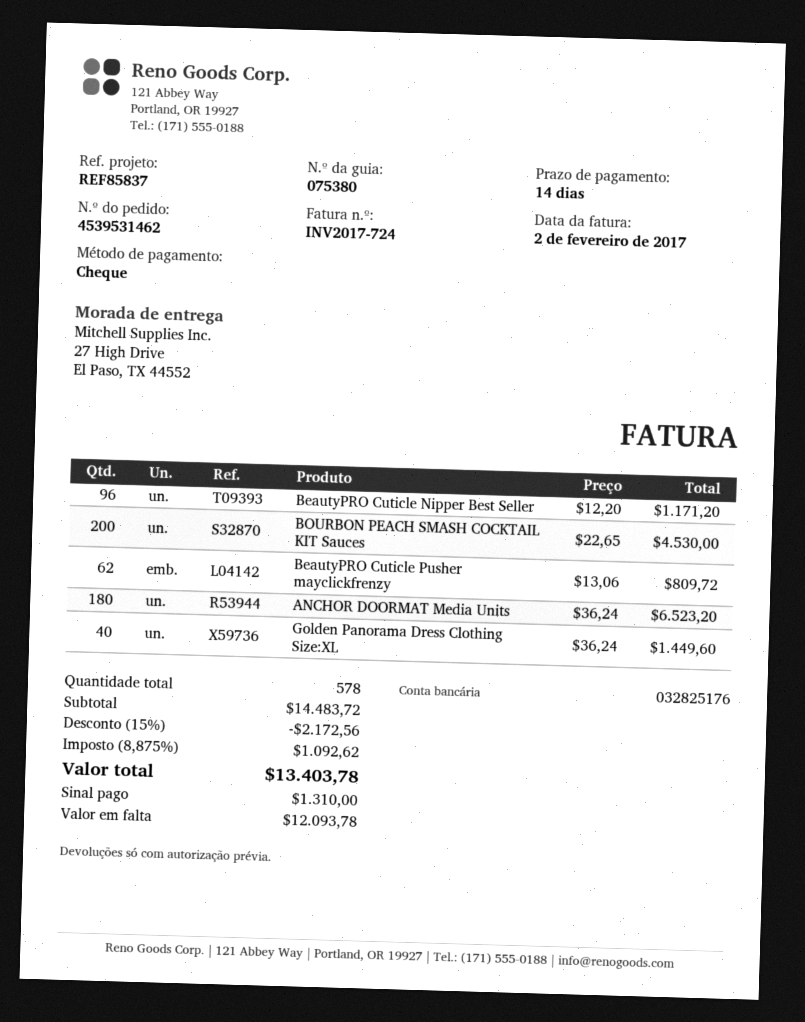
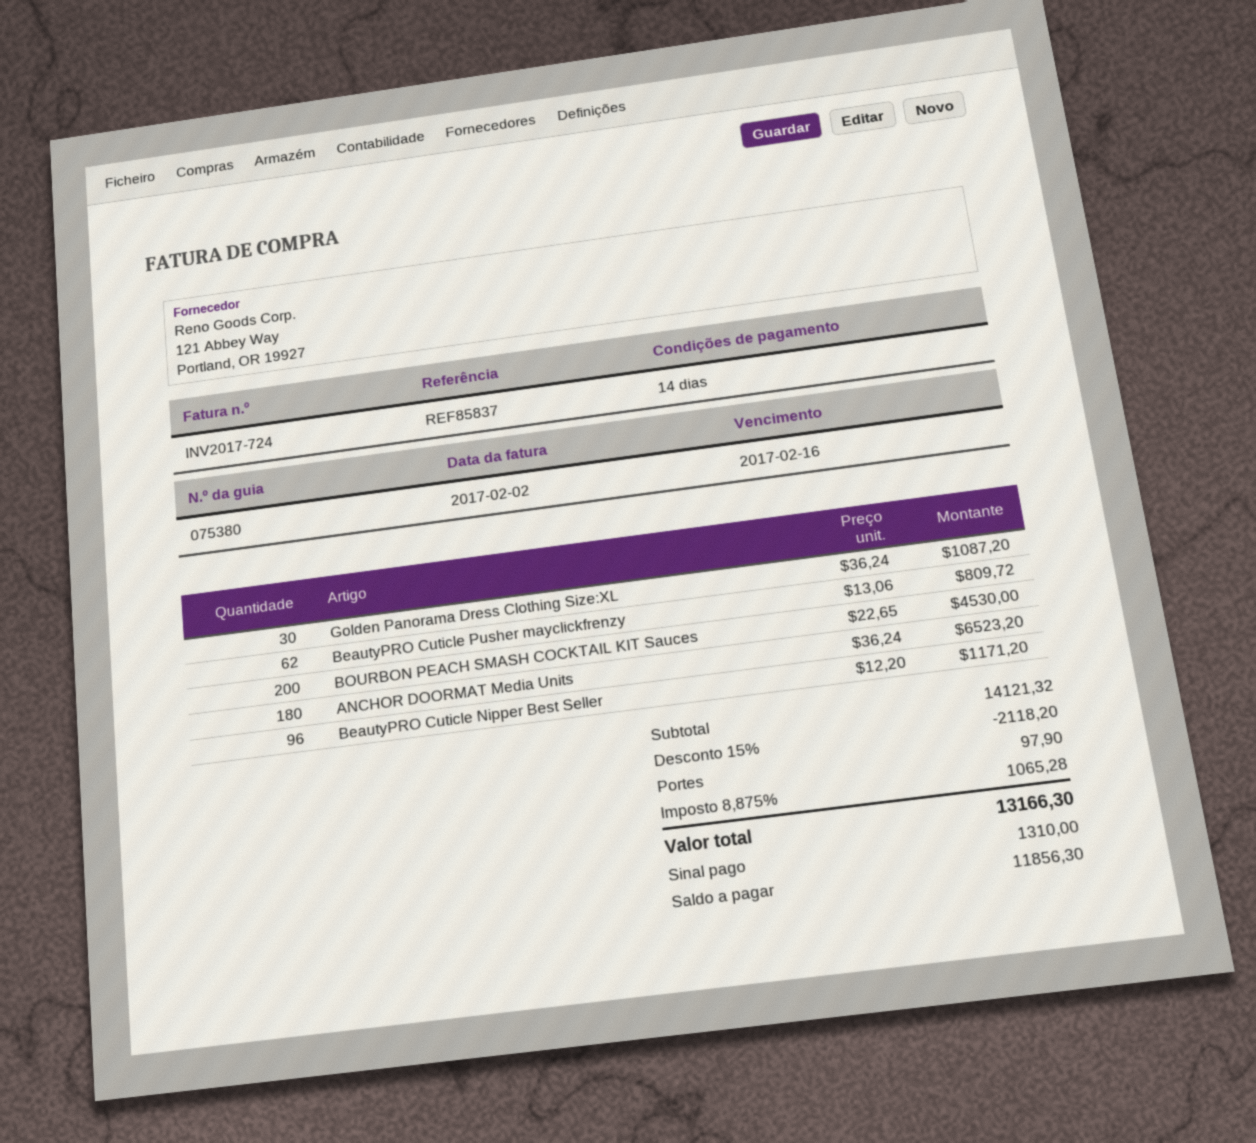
Golden Panorama Dress Clothing Size:XL: 40 x 36.24 = 1449.60 -> 30 x 36.24 = 1087.20
subtotal: 14483.72 -> 14121.32
discount: 15% = 2172.56 -> 15% = 2118.20
shipping: none -> 97.90
tax: 8.875% = 1092.62 -> 8.875% = 1065.28
total: 13403.78 -> 13166.30
balance: 12093.78 -> 11856.30

